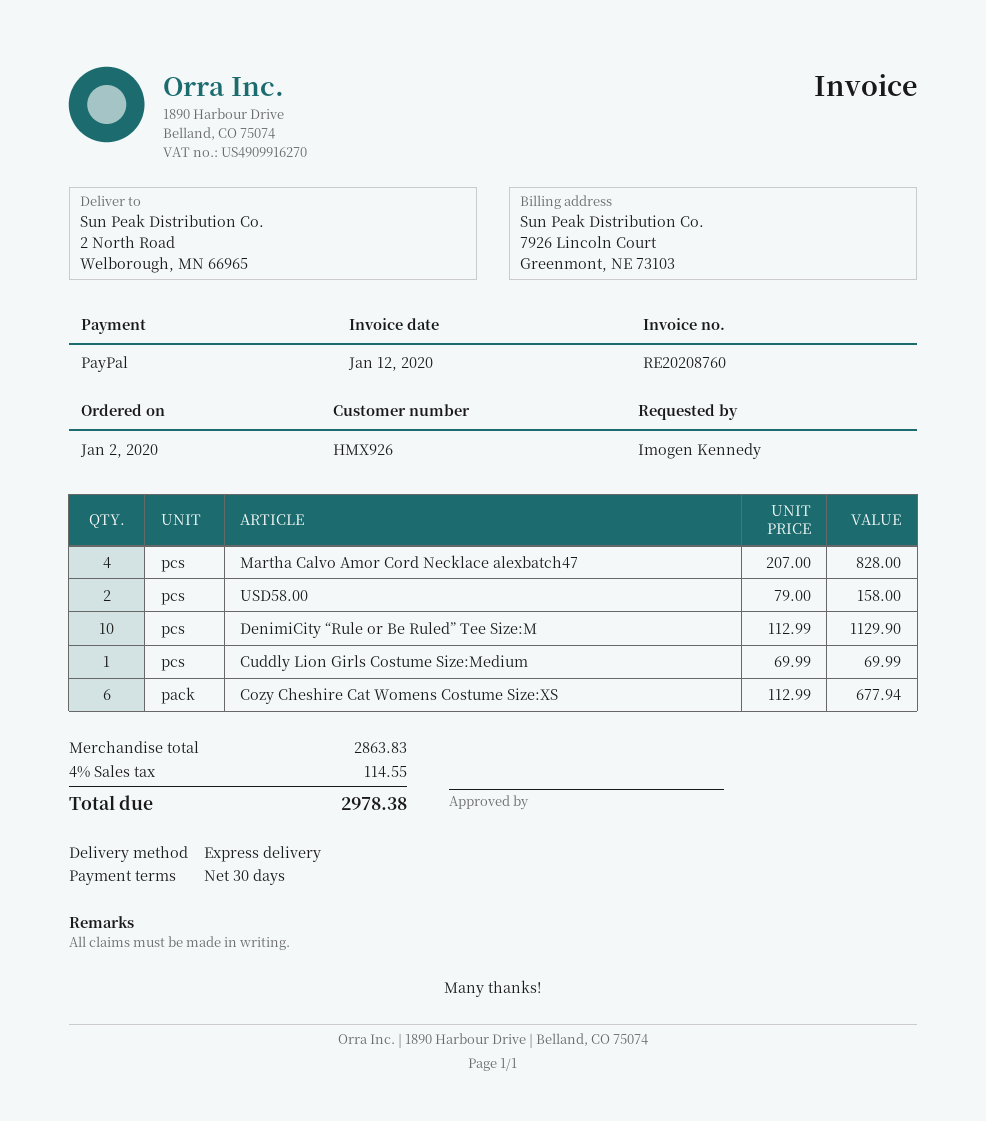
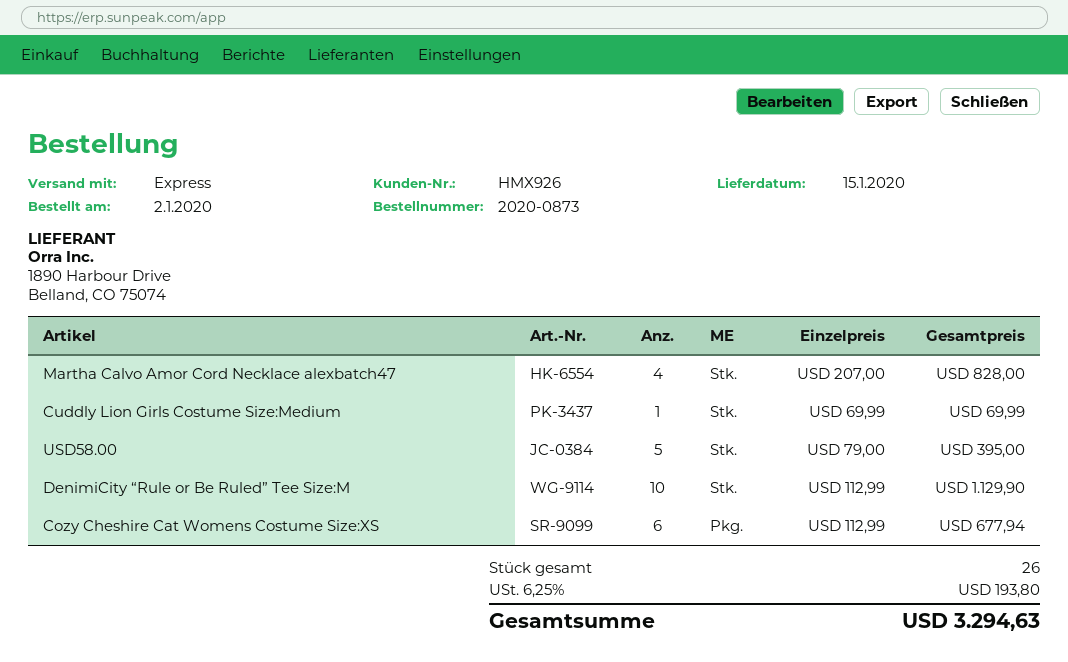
USD58.00: 2 x 79.00 = 158.00 -> 5 x 79.00 = 395.00
tax: 4% = 114.55 -> 6.25% = 193.80
total: 2978.38 -> 3294.63

